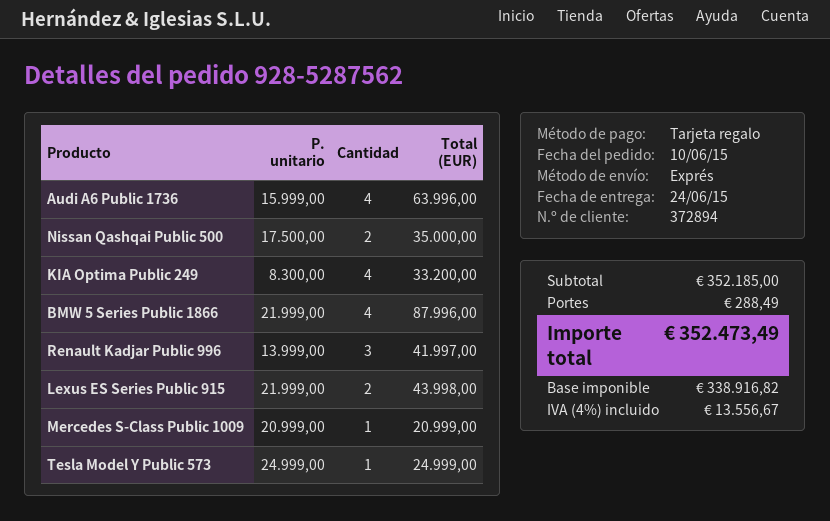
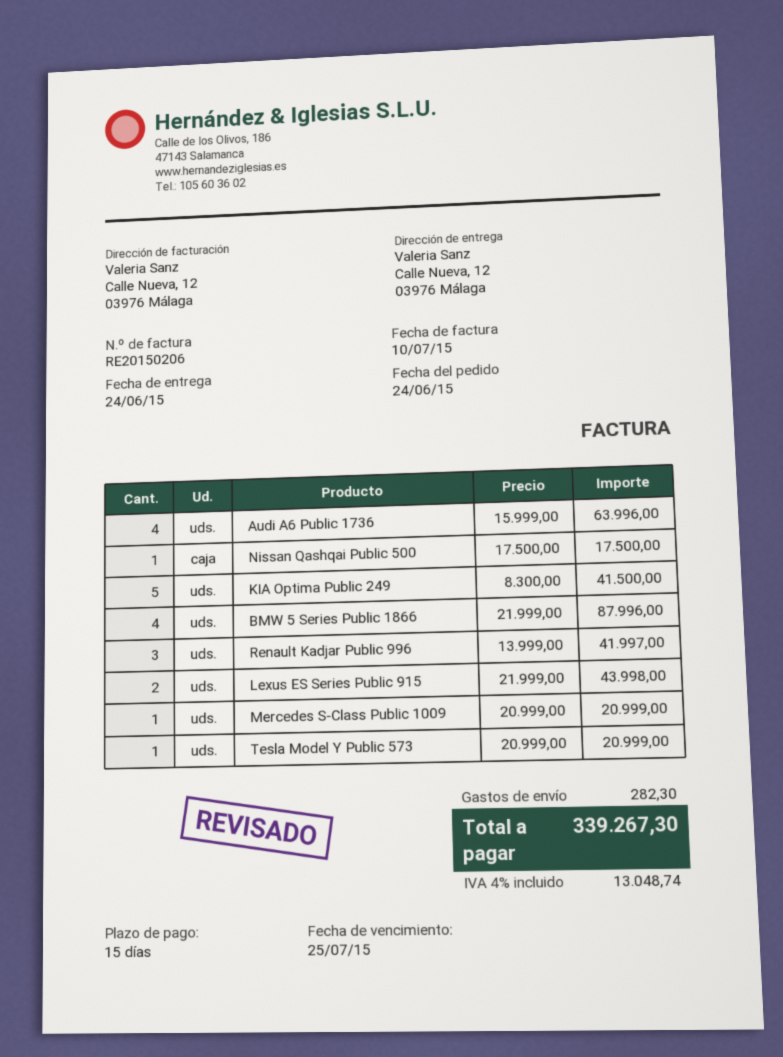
order date: 2015-06-10 -> 2015-06-24
Nissan Qashqai Public 500: 2 x 17500.00 = 35000.00 -> 1 x 17500.00 = 17500.00
KIA Optima Public 249: 4 x 8300.00 = 33200.00 -> 5 x 8300.00 = 41500.00
Tesla Model Y Public 573: 1 x 24999.00 = 24999.00 -> 1 x 20999.00 = 20999.00
shipping: 288.49 -> 282.30
tax: 4% = 13556.67 -> 4% = 13048.74
total: 352473.49 -> 339267.30

